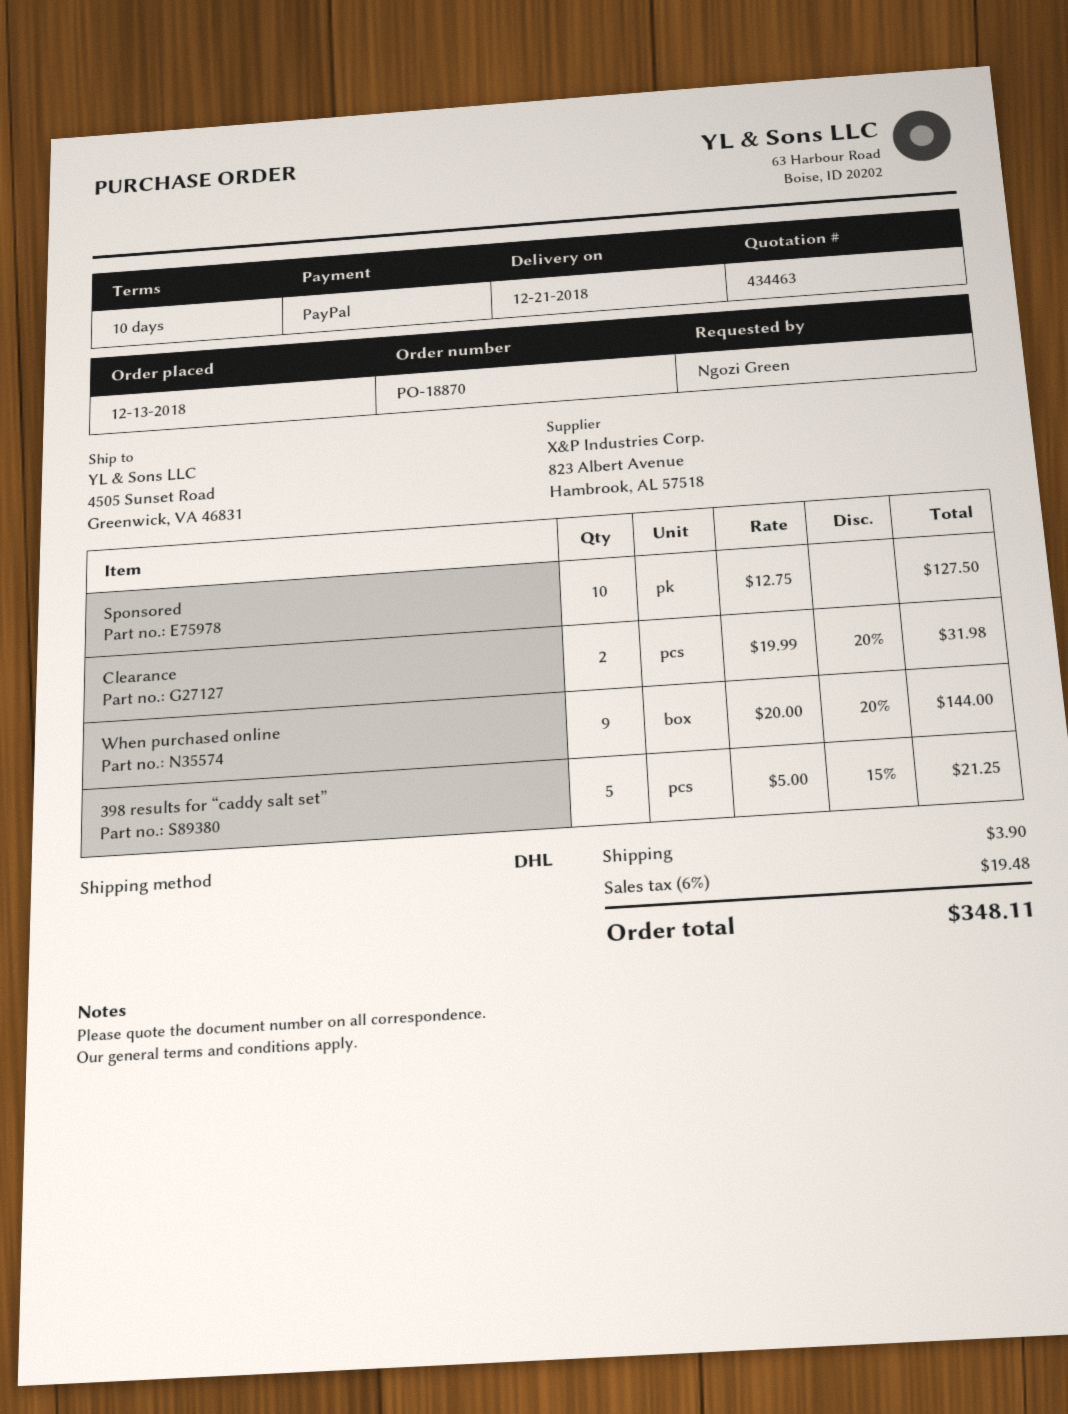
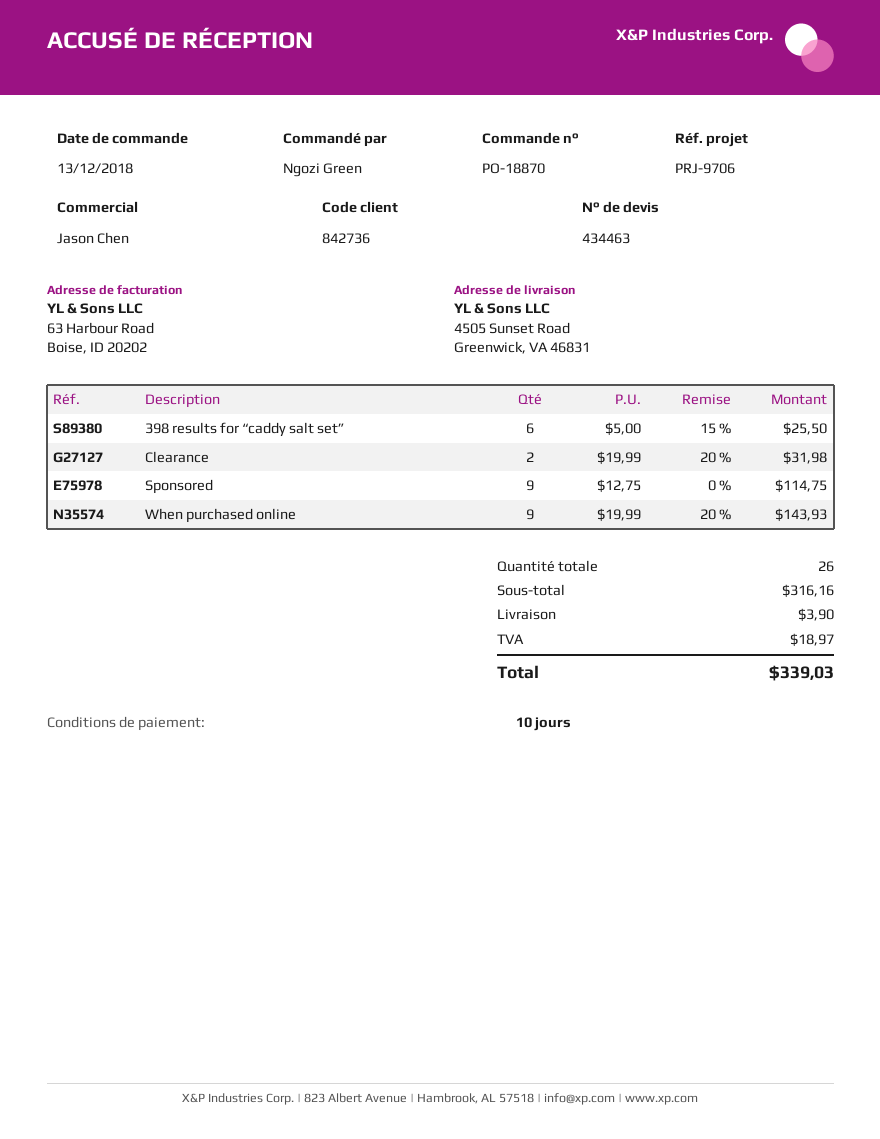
Sponsored: 10 x 12.75 = 127.50 -> 9 x 12.75 = 114.75
When purchased online: 9 x 20.00 - 20% = 144.00 -> 9 x 19.99 - 20% = 143.93
398 results for “caddy salt set”: 5 x 5.00 - 15% = 21.25 -> 6 x 5.00 - 15% = 25.50
tax: 19.48 -> 18.97
total: 348.11 -> 339.03

